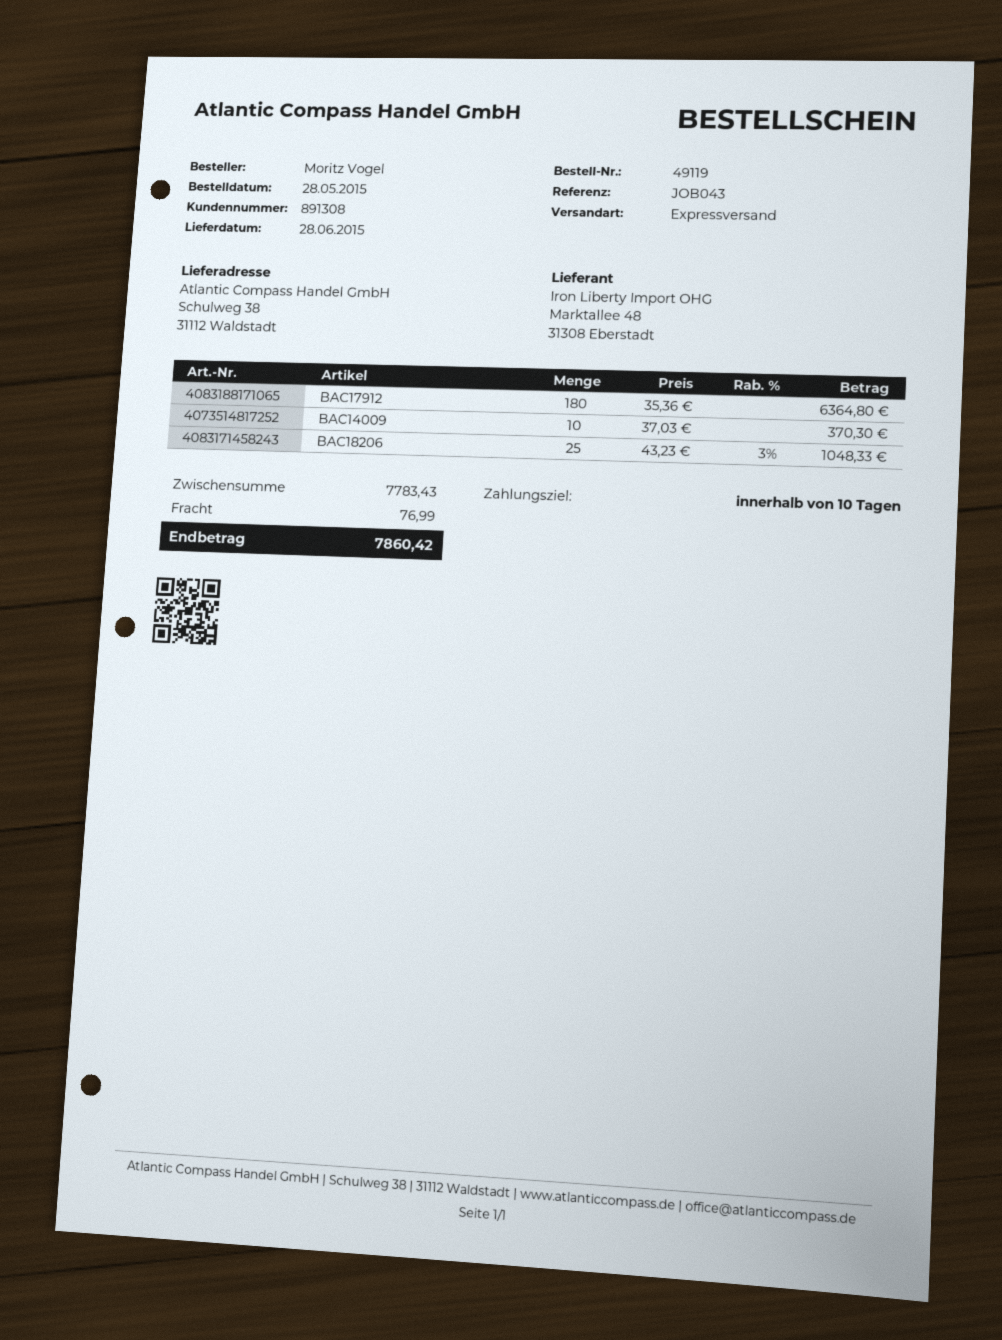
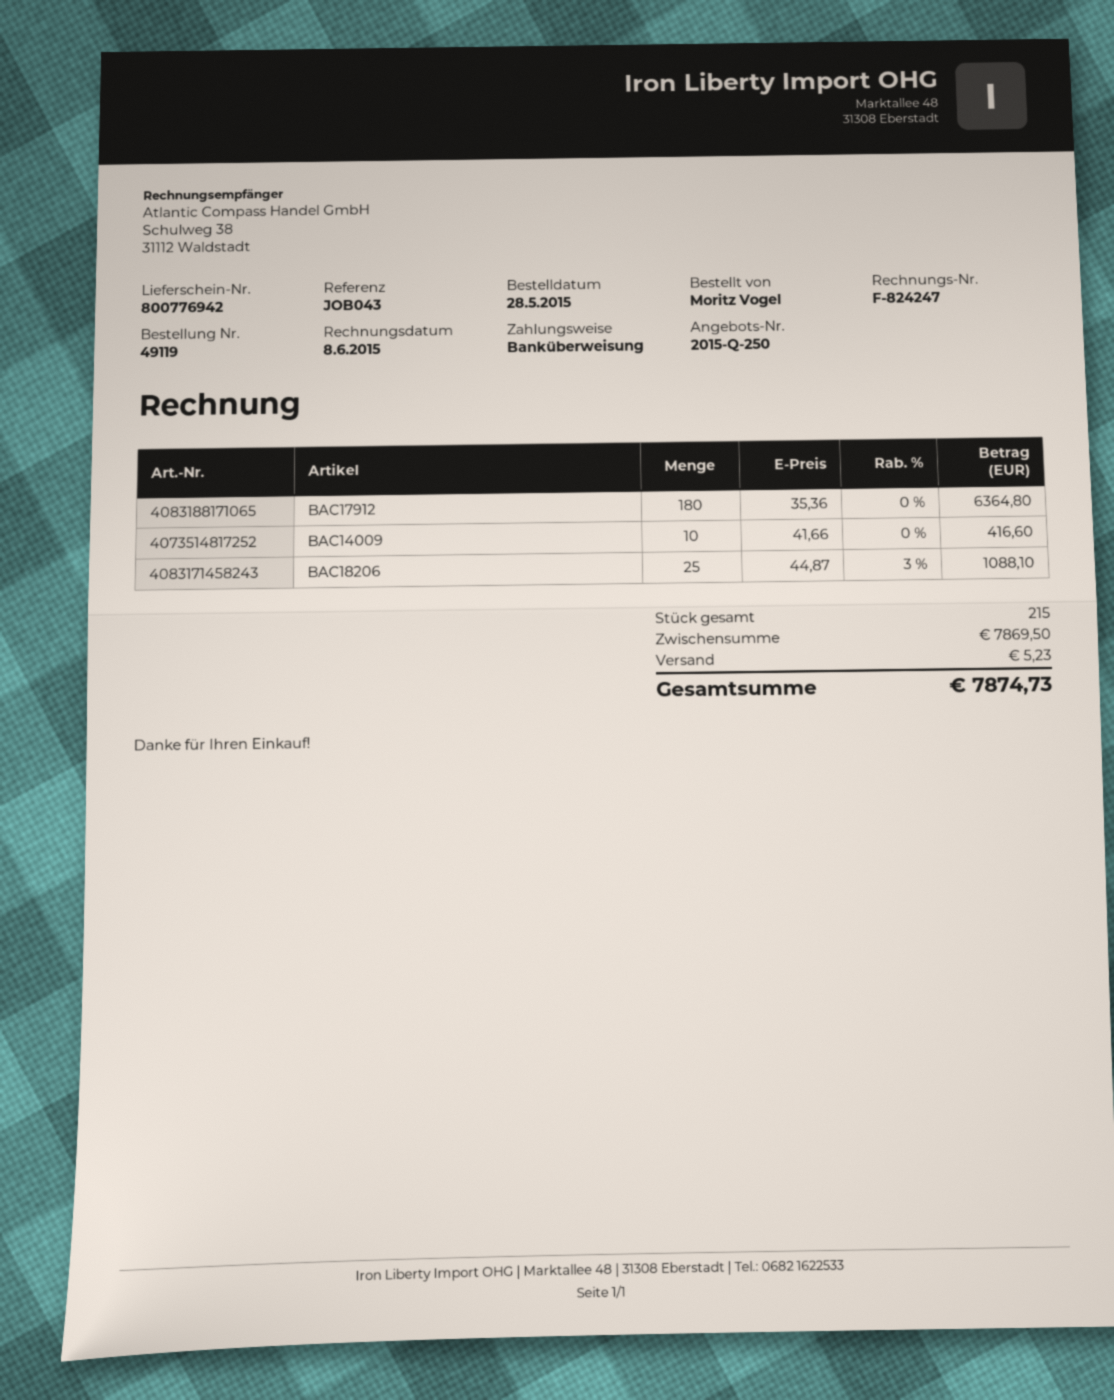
BAC14009: 10 x 37.03 = 370.30 -> 10 x 41.66 = 416.60
BAC18206: 25 x 43.23 - 3% = 1048.33 -> 25 x 44.87 - 3% = 1088.10
subtotal: 7783.43 -> 7869.50
shipping: 76.99 -> 5.23
total: 7860.42 -> 7874.73

